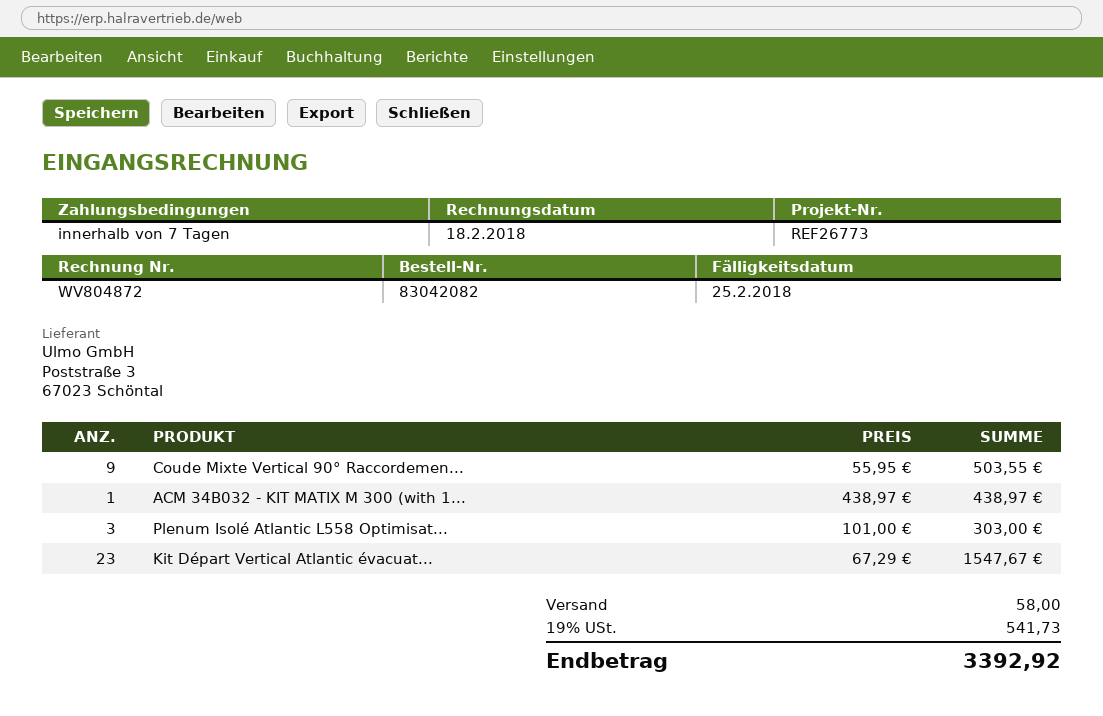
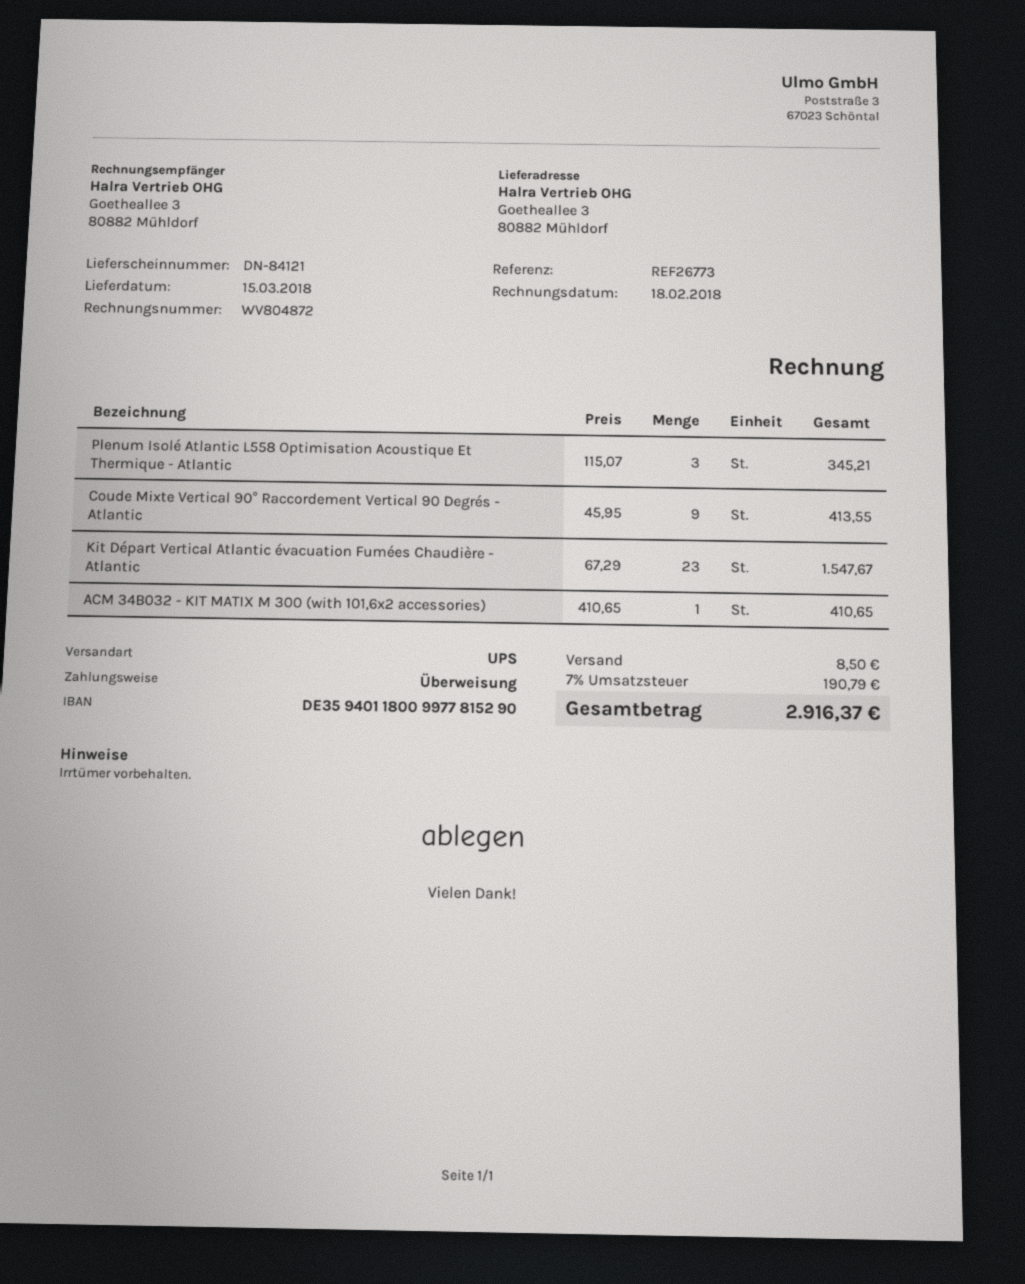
Coude Mixte Vertical 90° Raccordemen...: 9 x 55.95 = 503.55 -> 9 x 45.95 = 413.55
ACM 34B032 - KIT MATIX M 300 (with 1...: 1 x 438.97 = 438.97 -> 1 x 410.65 = 410.65
Plenum Isolé Atlantic L558 Optimisat...: 3 x 101.00 = 303.00 -> 3 x 115.07 = 345.21
shipping: 58.00 -> 8.50
tax: 19% = 541.73 -> 7% = 190.79
total: 3392.92 -> 2916.37

